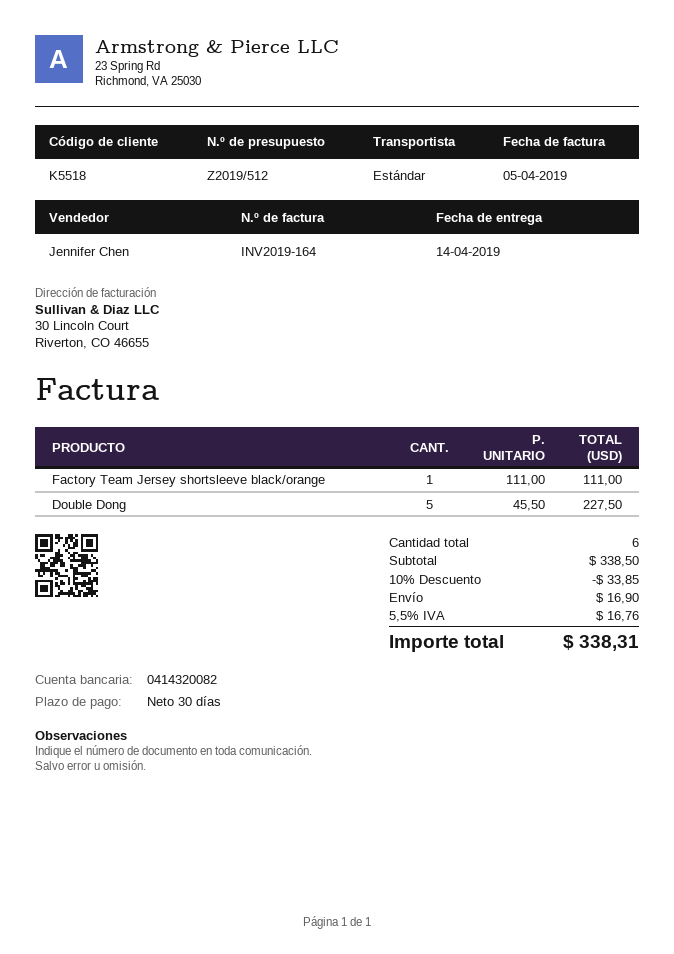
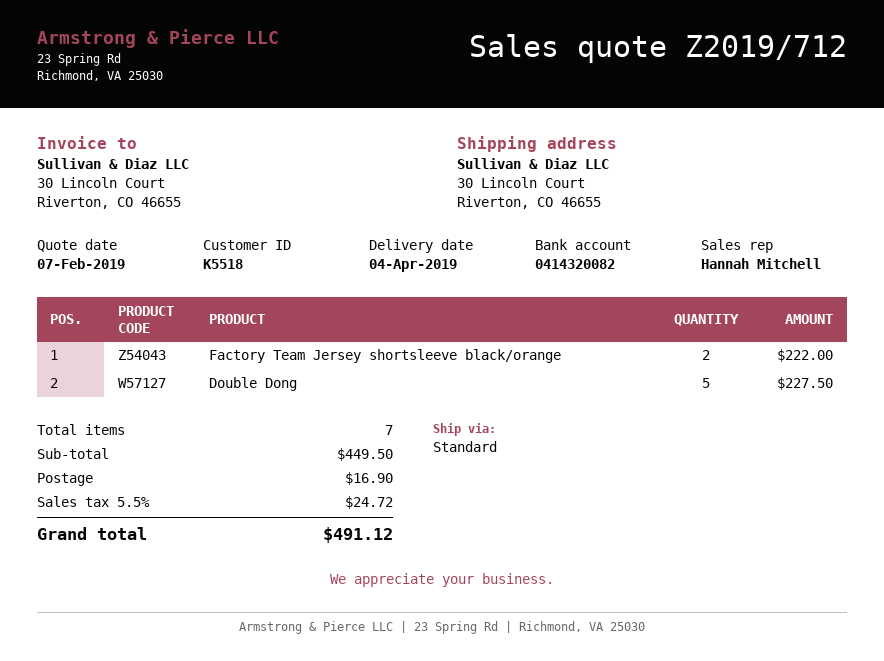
quote number: Z2019/512 -> Z2019/712
delivery date: 2019-04-14 -> 2019-04-04
sales rep: Jennifer Chen -> Hannah Mitchell
Factory Team Jersey shortsleeve black/orange: 1 for 111.00 -> 2 for 222.00
total quantity: 6 -> 7
subtotal: 338.50 -> 449.50
discount: 10% = 33.85 -> none
tax: 5.5% = 16.76 -> 5.5% = 24.72
total: 338.31 -> 491.12

